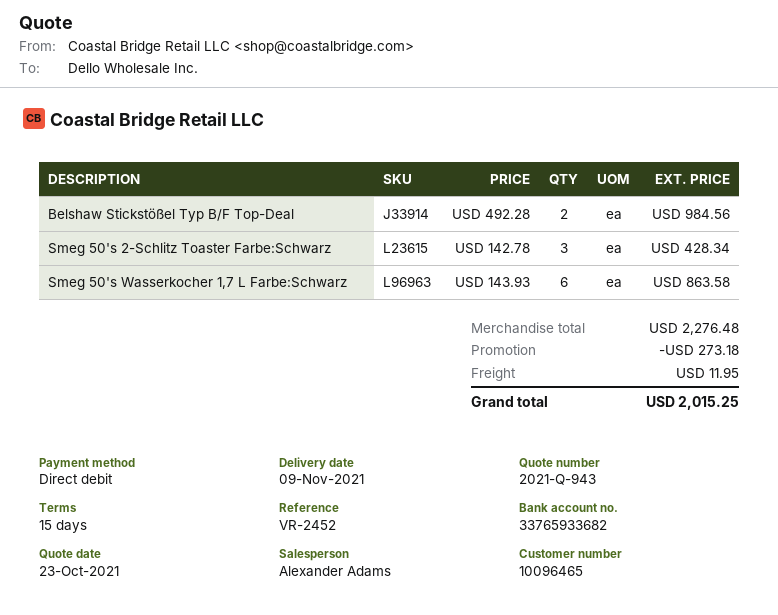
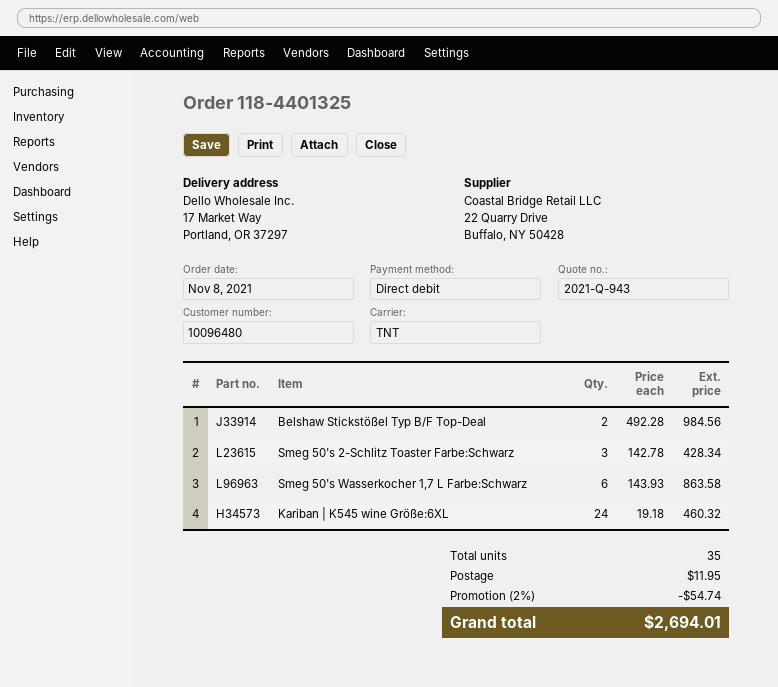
customer number: 10096465 -> 10096480
Kariban | K545 wine Größe:6XL: none -> 24 x 19.18 = 460.32
discount: 273.18 -> 54.74
total: 2015.25 -> 2694.01

